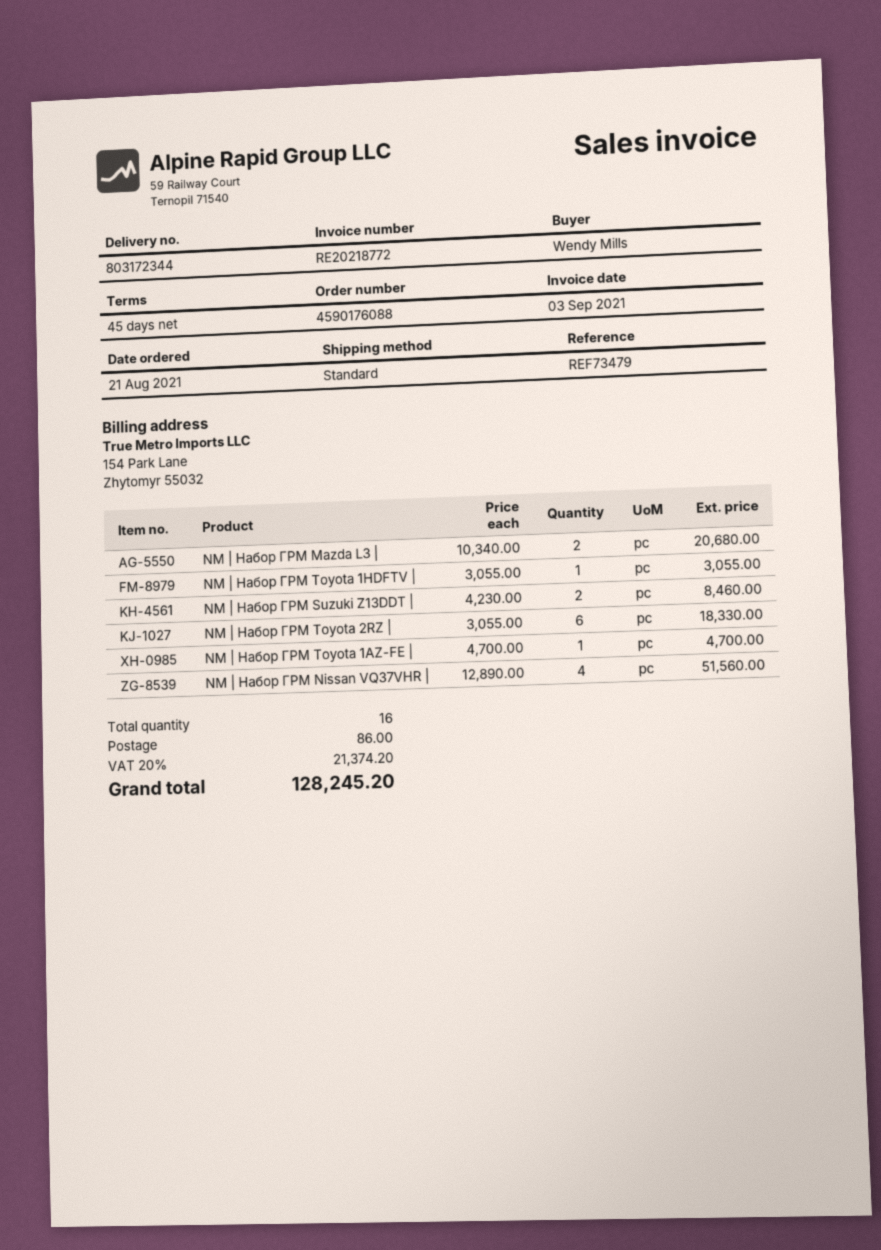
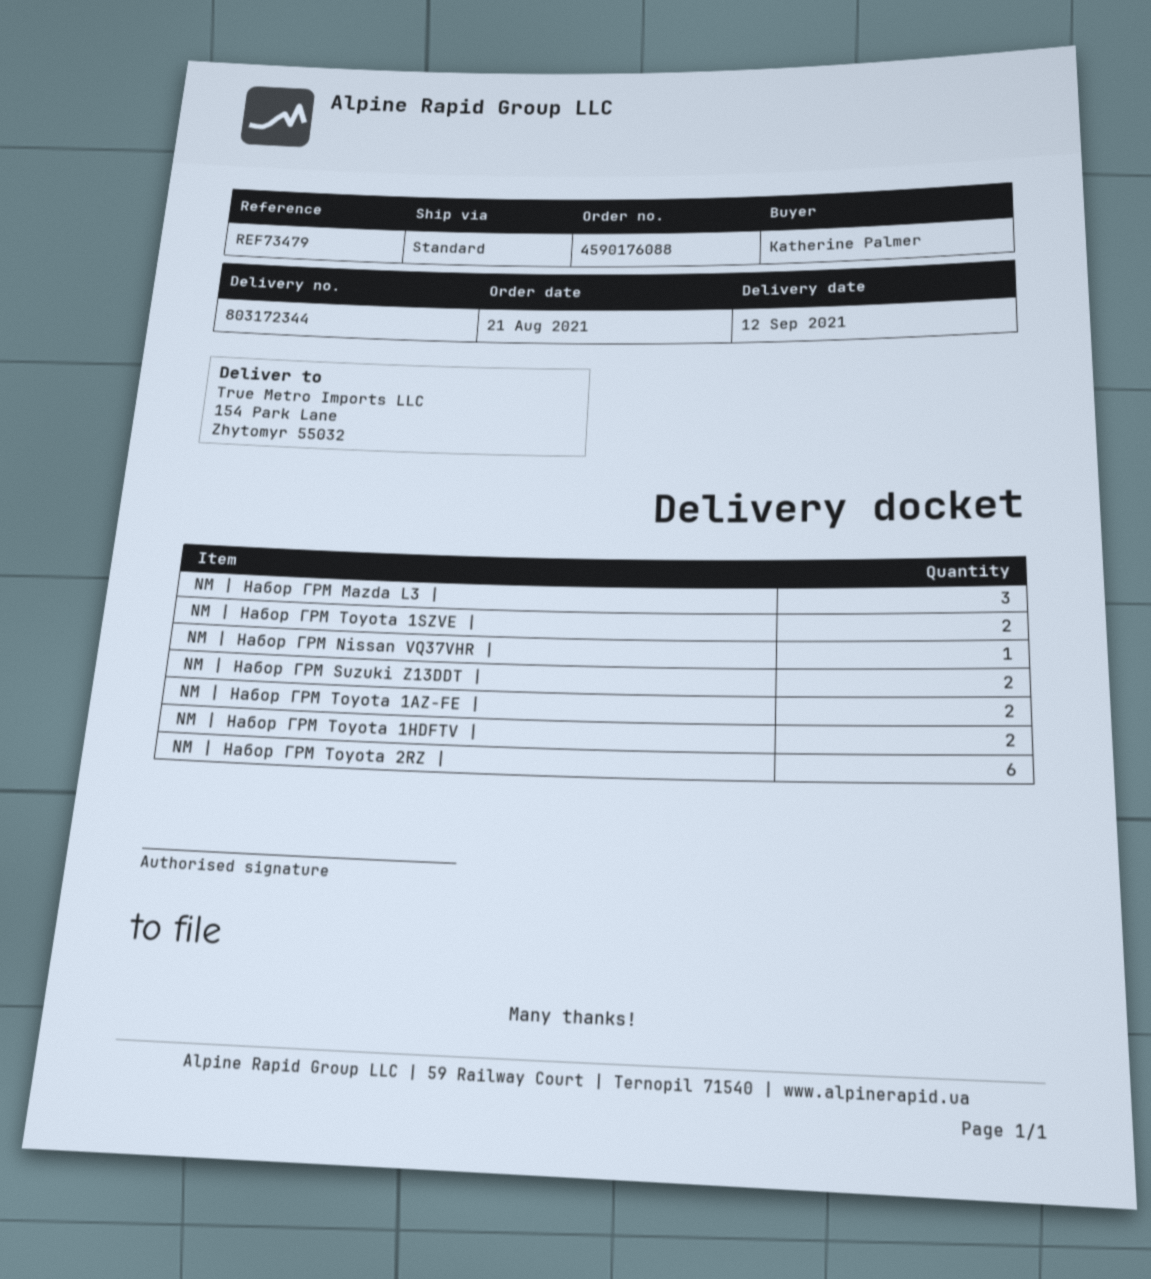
ordered by: Wendy Mills -> Katherine Palmer
NM | Набор ГРМ Mazda L3 |: 2 -> 3
NM | Набор ГРМ Toyota 1HDFTV |: 1 -> 2
NM | Набор ГРМ Toyota 1AZ-FE |: 1 -> 2
NM | Набор ГРМ Nissan VQ37VHR |: 4 -> 1
NM | Набор ГРМ Toyota 1SZVE |: none -> 2

